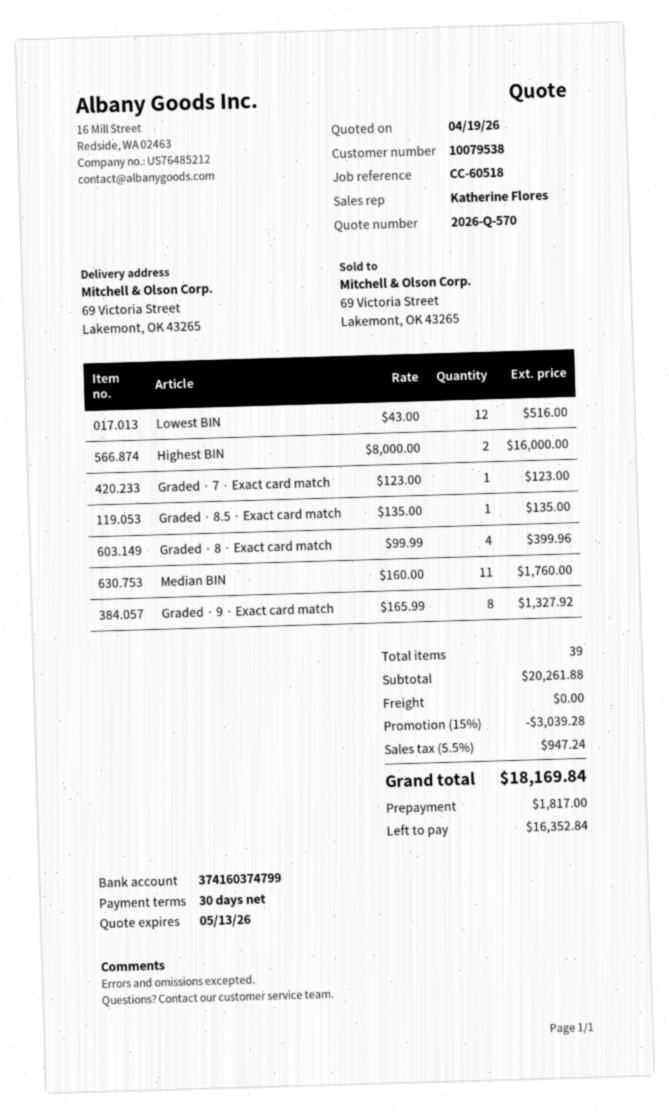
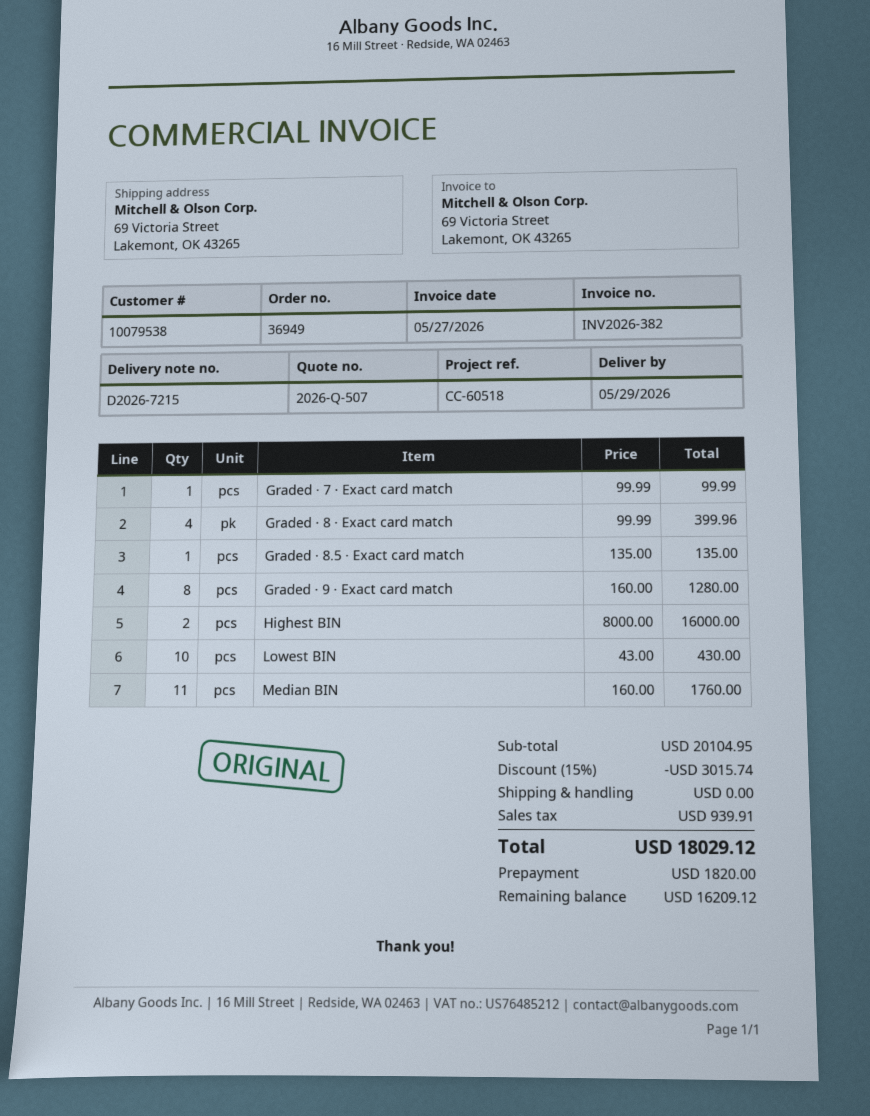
quote number: 2026-Q-570 -> 2026-Q-507
Lowest BIN: 12 x 43.00 = 516.00 -> 10 x 43.00 = 430.00
Graded · 7 · Exact card match: 1 x 123.00 = 123.00 -> 1 x 99.99 = 99.99
Graded · 9 · Exact card match: 8 x 165.99 = 1327.92 -> 8 x 160.00 = 1280.00
subtotal: 20261.88 -> 20104.95
discount: 15% = 3039.28 -> 15% = 3015.74
tax: 947.24 -> 939.91
total: 18169.84 -> 18029.12
deposit: 1817.00 -> 1820.00
balance: 16352.84 -> 16209.12

